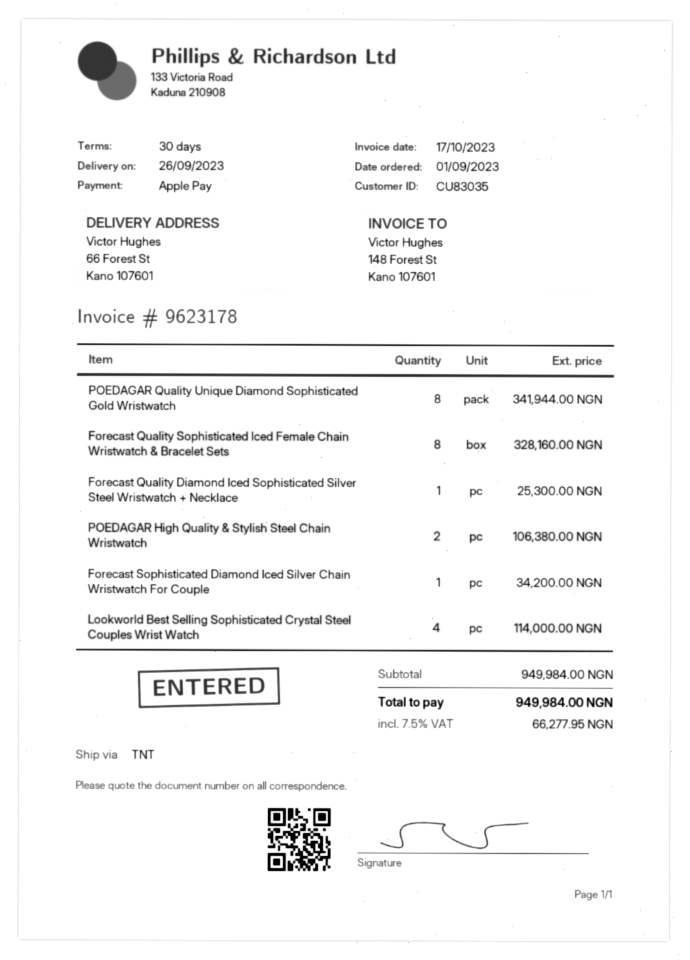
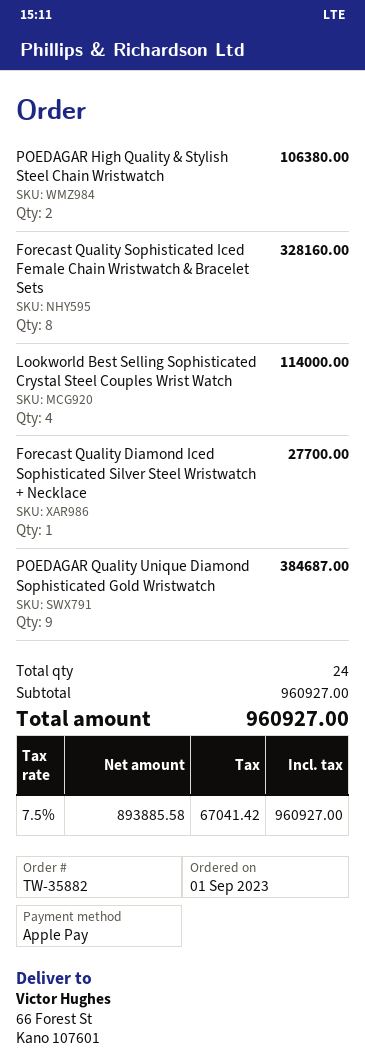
POEDAGAR Quality Unique Diamond Sophisticated Gold Wristwatch: 8 for 341944.00 -> 9 for 384687.00
Forecast Quality Diamond Iced Sophisticated Silver Steel Wristwatch + Necklace: 1 for 25300.00 -> 1 for 27700.00
Forecast Sophisticated Diamond Iced Silver Chain Wristwatch For Couple: 1 for 34200.00 -> none
subtotal: 949984.00 -> 960927.00
tax: 7.5% = 66277.95 -> 7.5% = 67041.42
total: 949984.00 -> 960927.00

